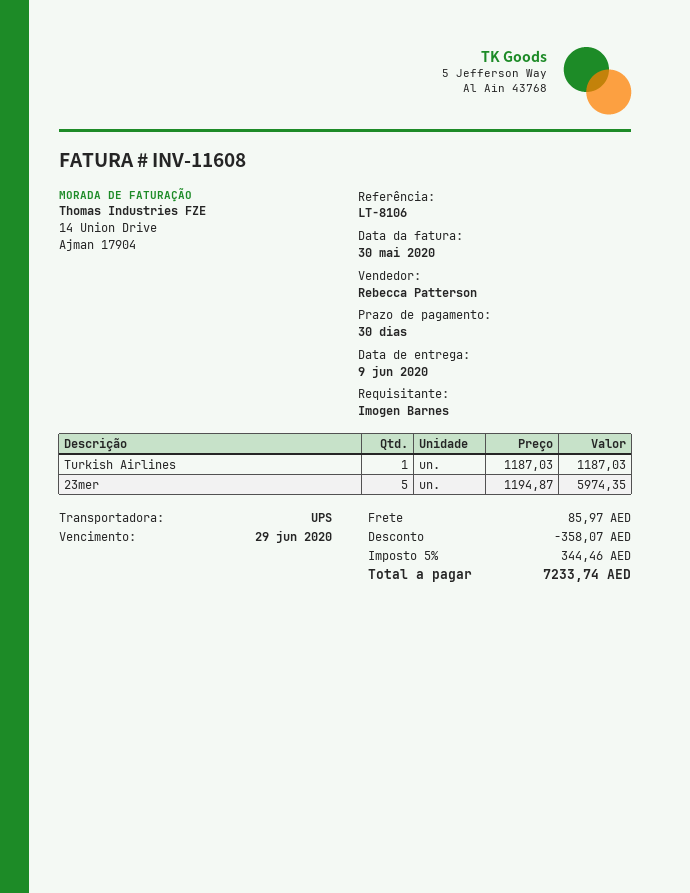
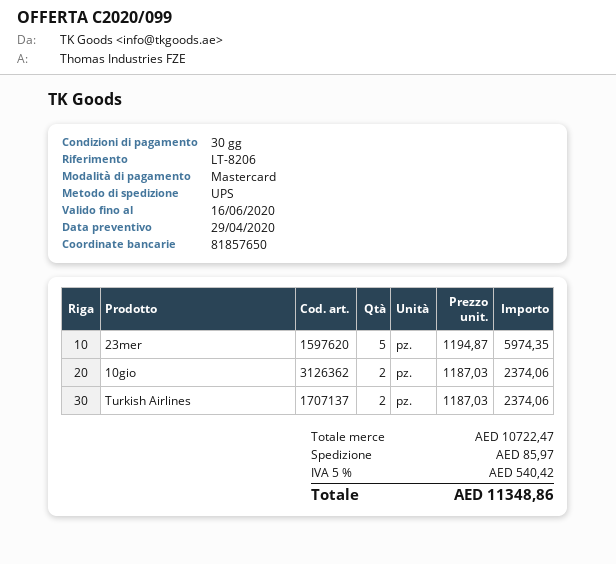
reference: LT-8106 -> LT-8206
Turkish Airlines: 1 x 1187.03 = 1187.03 -> 2 x 1187.03 = 2374.06
10gio: none -> 2 x 1187.03 = 2374.06
discount: 358.07 -> none
tax: 5% = 344.46 -> 5% = 540.42
total: 7233.74 -> 11348.86

